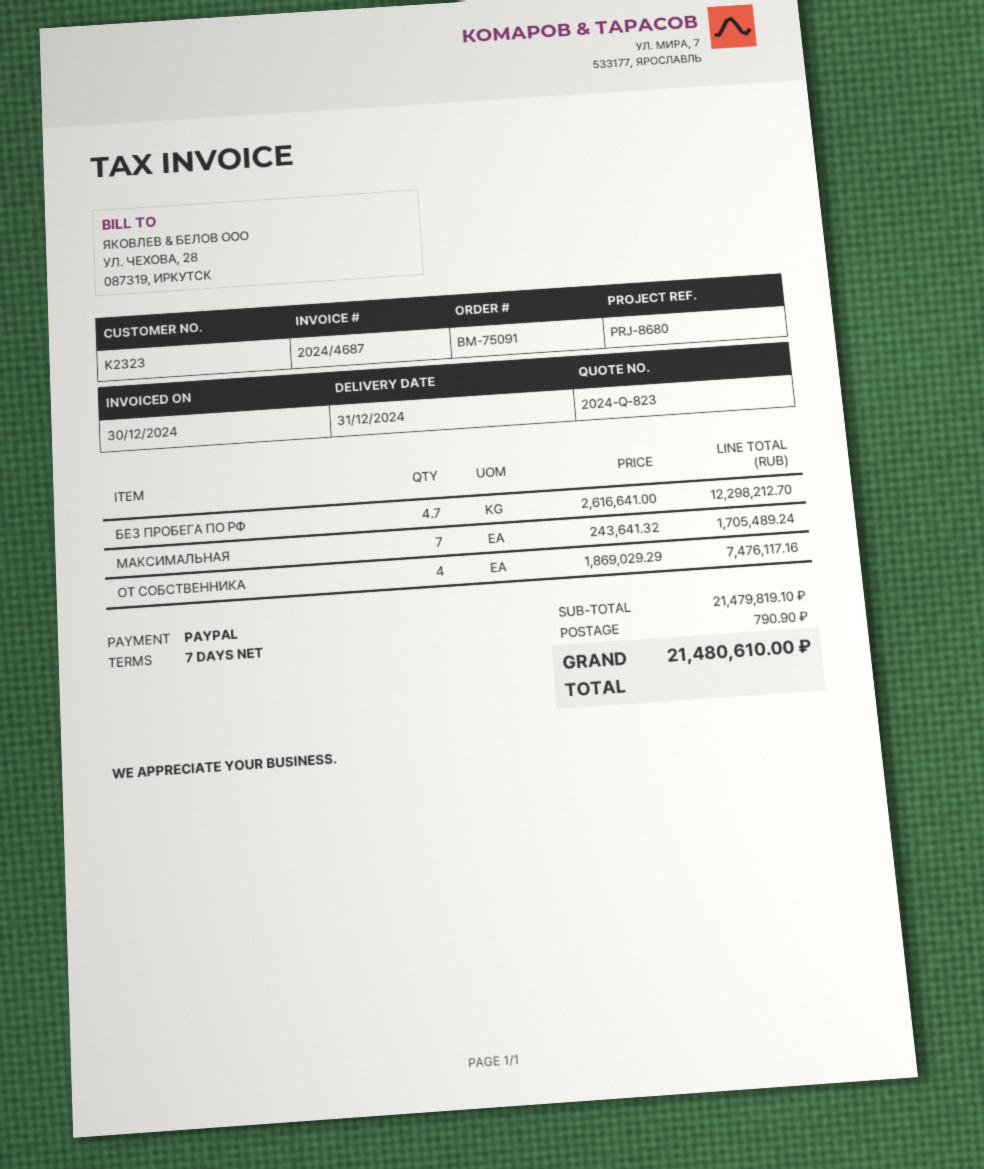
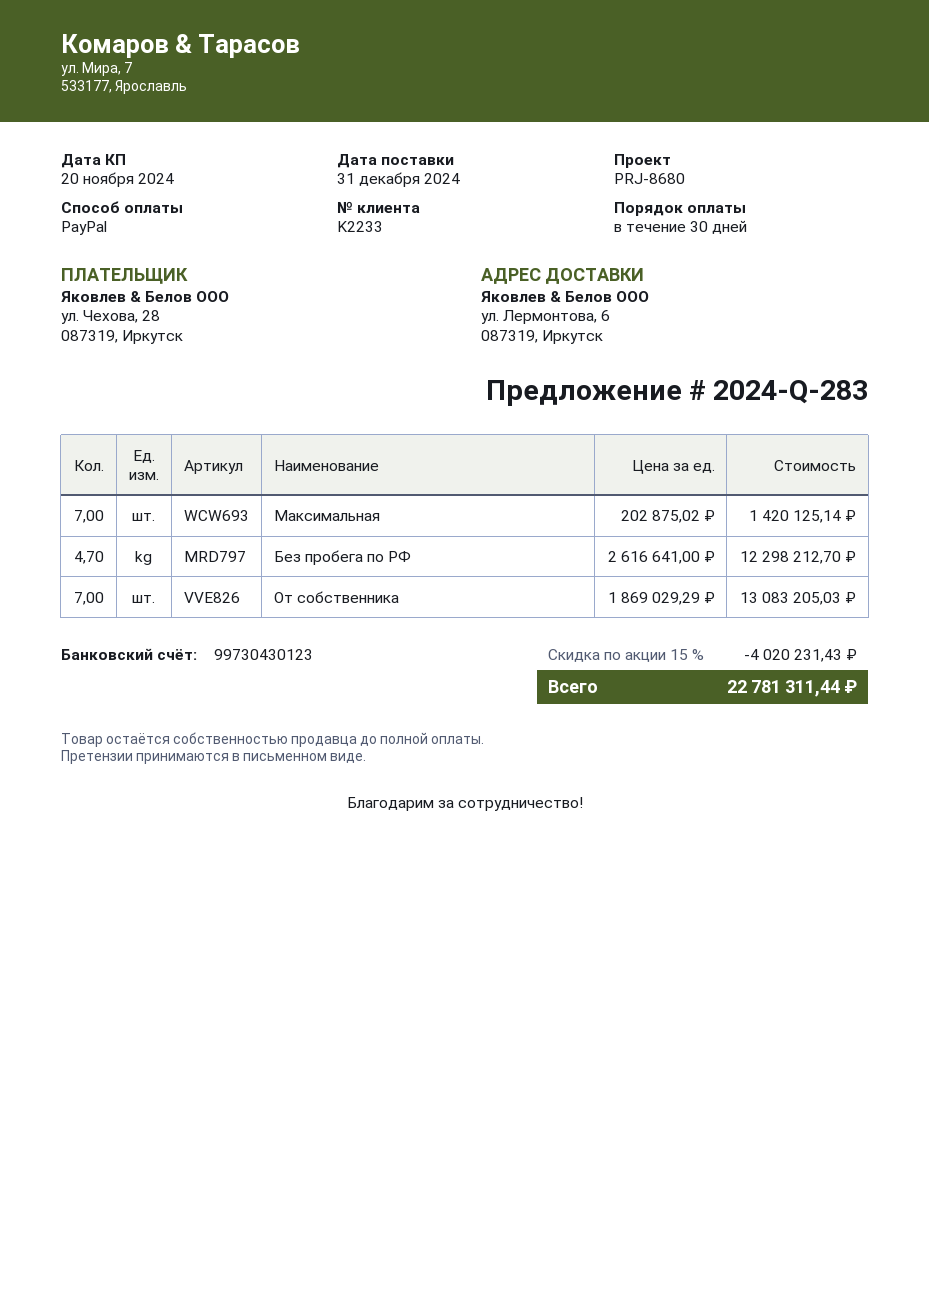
quote number: 2024-Q-823 -> 2024-Q-283
payment terms: 7 days -> 30 days
customer number: K2323 -> K2233
МАКСИМАЛЬНАЯ: 7 x 243641.32 = 1705489.24 -> 7 x 202875.02 = 1420125.14
ОТ СОБСТВЕННИКА: 4 x 1869029.29 = 7476117.16 -> 7 x 1869029.29 = 13083205.03
discount: none -> 15% = 4020231.43
shipping: 790.90 -> none
total: 21480610.00 -> 22781311.44

